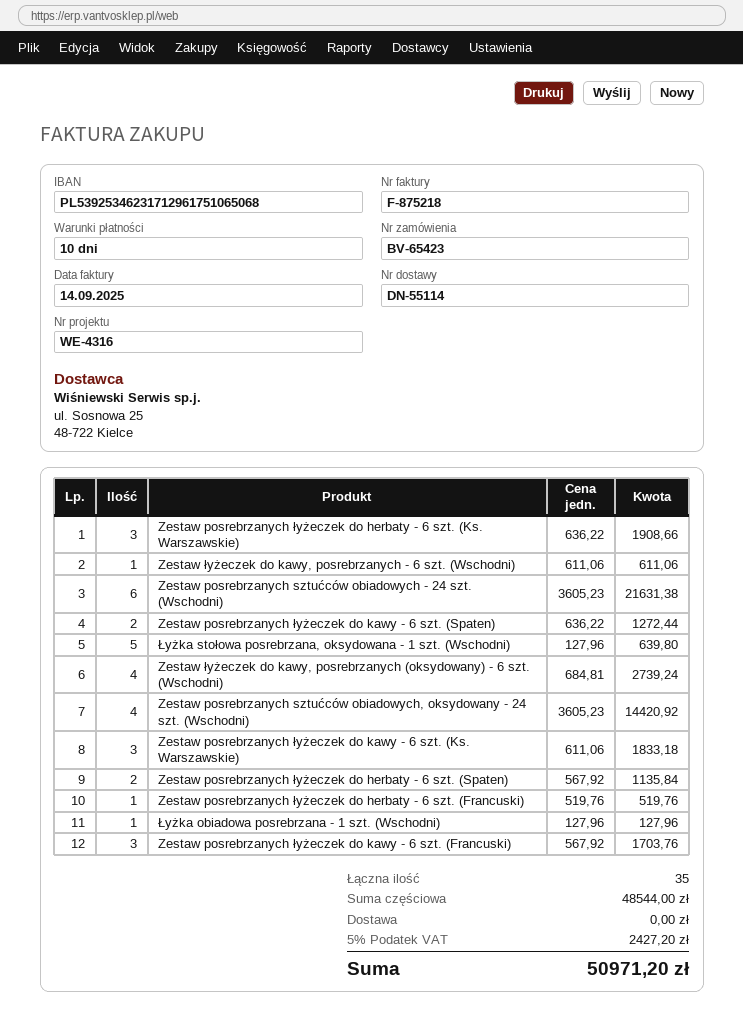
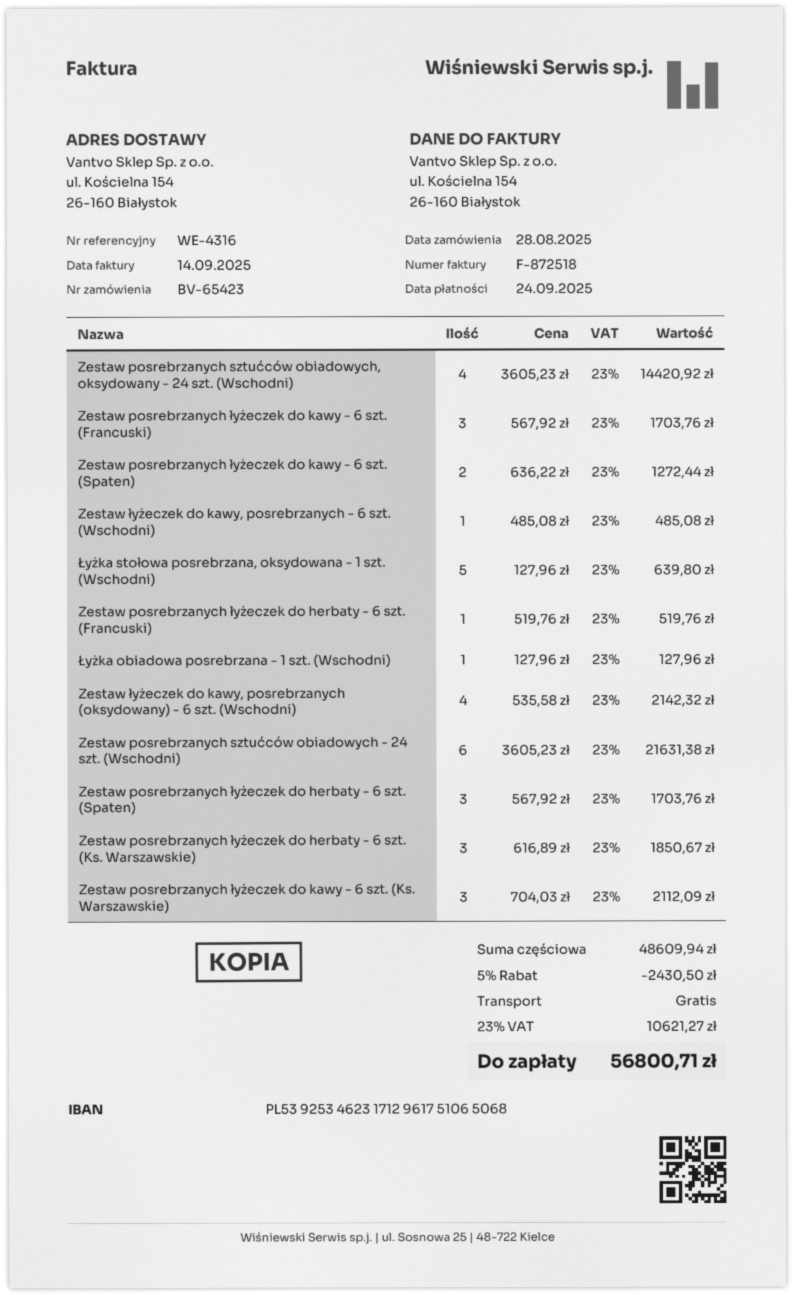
invoice number: F-875218 -> F-872518
Zestaw posrebrzanych łyżeczek do herbaty - 6 szt. (Ks. Warszawskie): 3 x 636.22 = 1908.66 -> 3 x 616.89 = 1850.67
Zestaw łyżeczek do kawy, posrebrzanych - 6 szt. (Wschodni): 1 x 611.06 = 611.06 -> 1 x 485.08 = 485.08
Zestaw łyżeczek do kawy, posrebrzanych (oksydowany) - 6 szt. (Wschodni): 4 x 684.81 = 2739.24 -> 4 x 535.58 = 2142.32
Zestaw posrebrzanych łyżeczek do kawy - 6 szt. (Ks. Warszawskie): 3 x 611.06 = 1833.18 -> 3 x 704.03 = 2112.09
Zestaw posrebrzanych łyżeczek do herbaty - 6 szt. (Spaten): 2 x 567.92 = 1135.84 -> 3 x 567.92 = 1703.76
subtotal: 48544.00 -> 48609.94
discount: none -> 5% = 2430.50
tax: 5% = 2427.20 -> 23% = 10621.27
total: 50971.20 -> 56800.71

